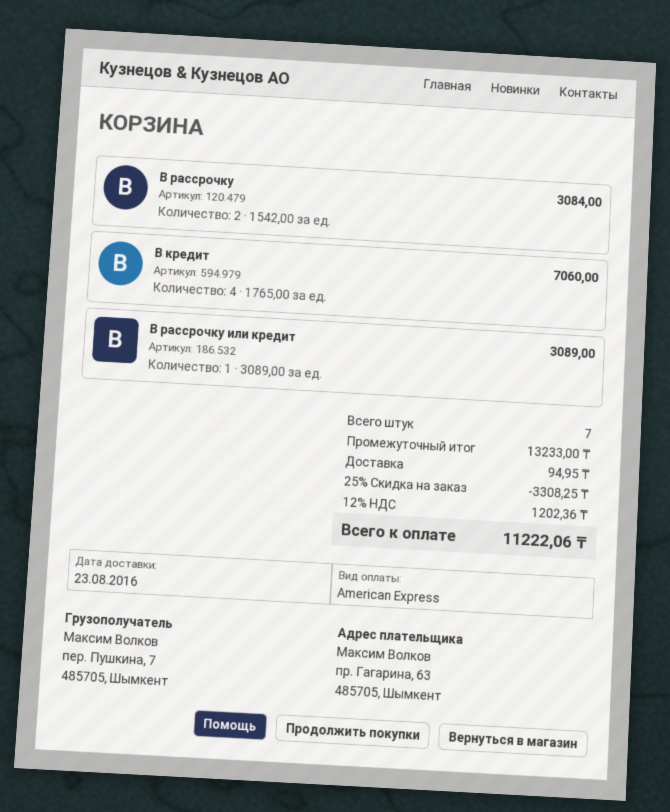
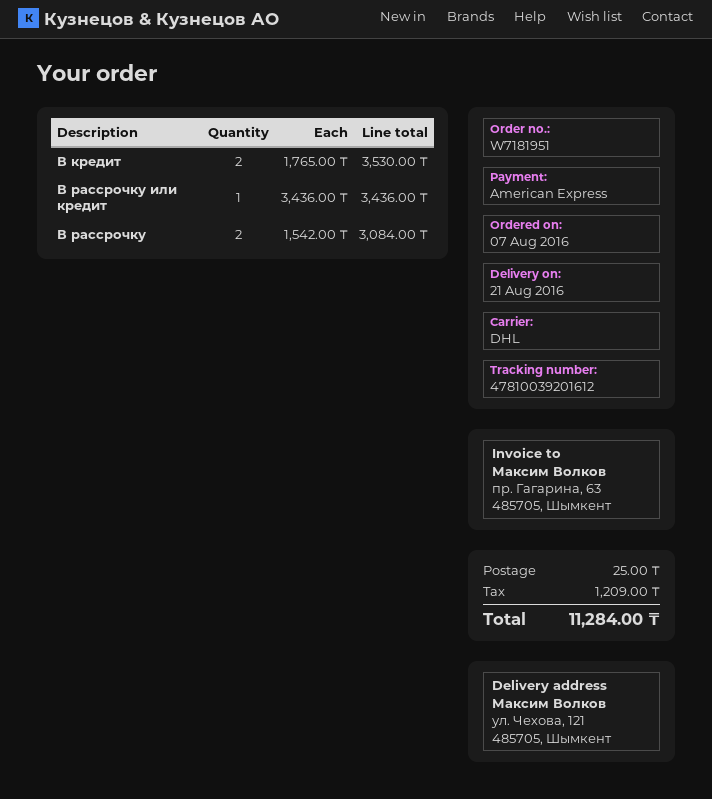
delivery date: 2016-08-23 -> 2016-08-21
ship to: пер. Пушкина, 7, 485705, Шымкент -> ул. Чехова, 121, 485705, Шымкент
В кредит: 4 x 1765.00 = 7060.00 -> 2 x 1765.00 = 3530.00
В рассрочку или кредит: 1 x 3089.00 = 3089.00 -> 1 x 3436.00 = 3436.00
discount: 25% = 3308.25 -> none
shipping: 94.95 -> 25.00
tax: 1202.36 -> 1209.00
total: 11222.06 -> 11284.00

